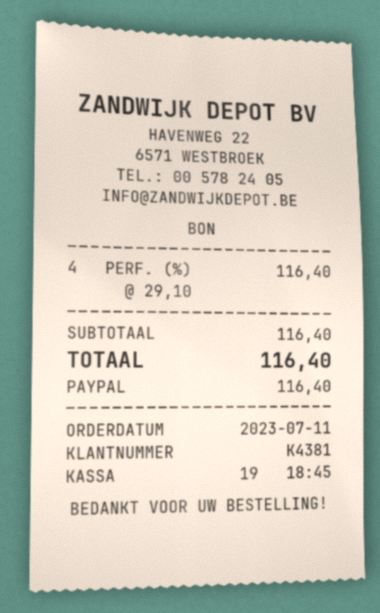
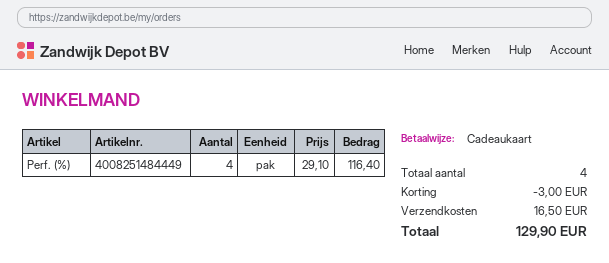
payment method: PayPal -> gift card
discount: none -> 3.00
shipping: none -> 16.50
total: 116.40 -> 129.90

